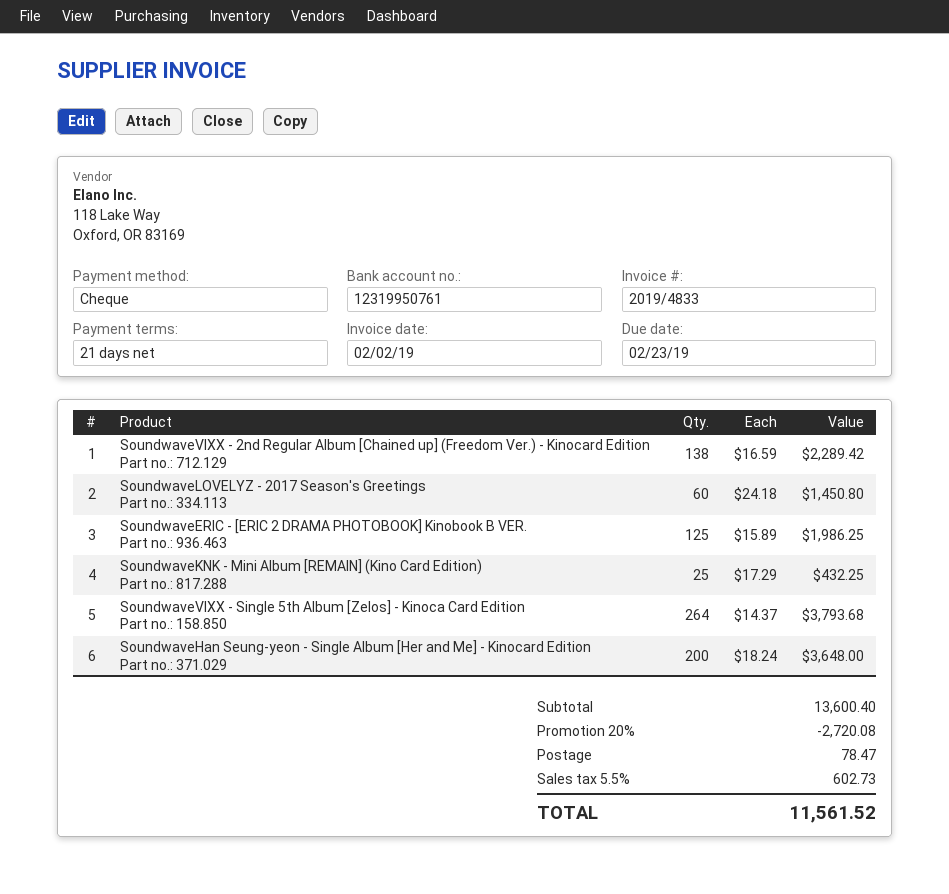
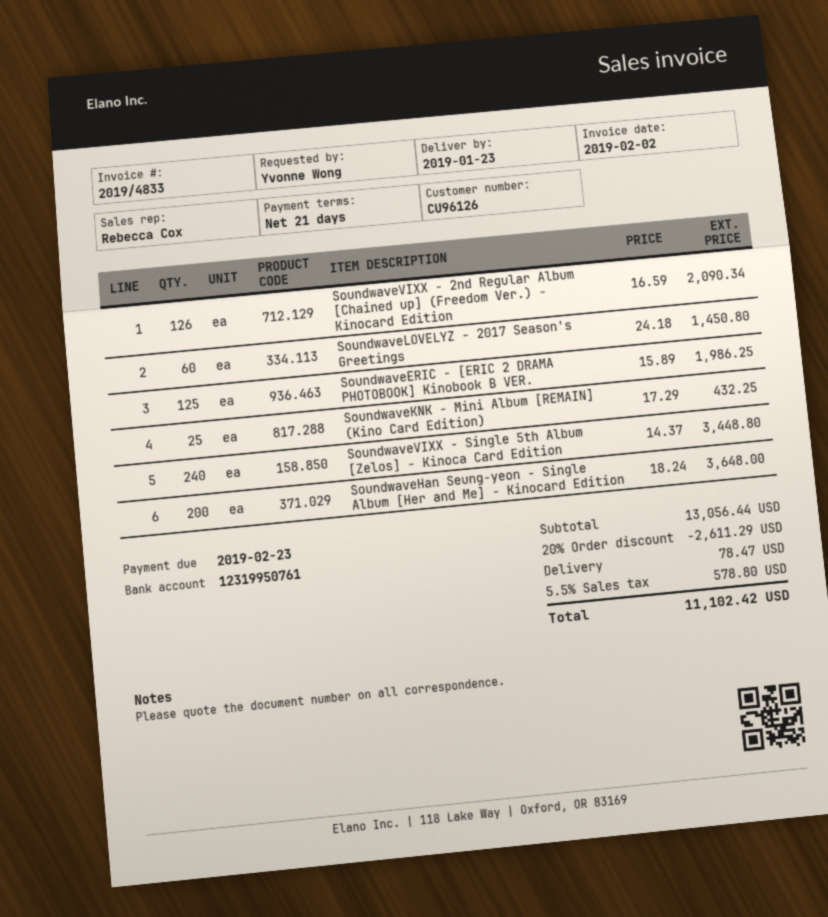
SoundwaveVIXX - 2nd Regular Album [Chained up] (Freedom Ver.) - Kinocard Edition: 138 x 16.59 = 2289.42 -> 126 x 16.59 = 2090.34
SoundwaveVIXX - Single 5th Album [Zelos] - Kinoca Card Edition: 264 x 14.37 = 3793.68 -> 240 x 14.37 = 3448.80
subtotal: 13600.40 -> 13056.44
discount: 20% = 2720.08 -> 20% = 2611.29
tax: 5.5% = 602.73 -> 5.5% = 578.80
total: 11561.52 -> 11102.42

